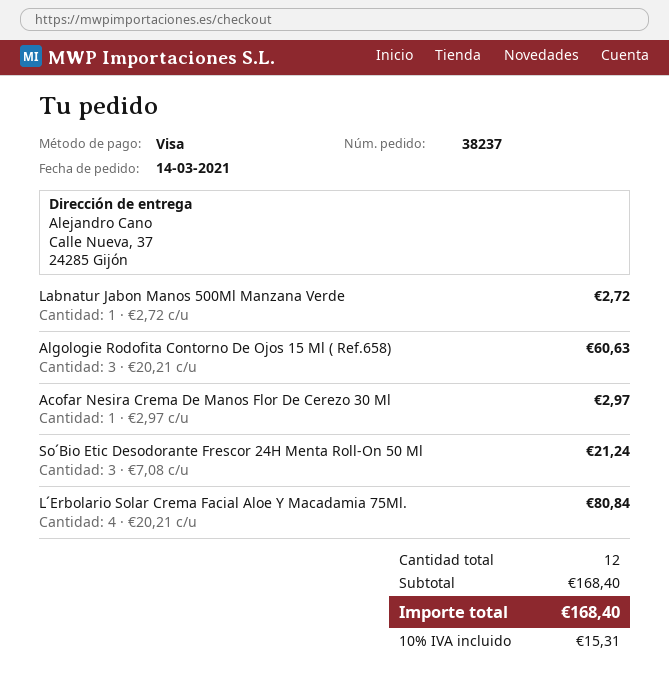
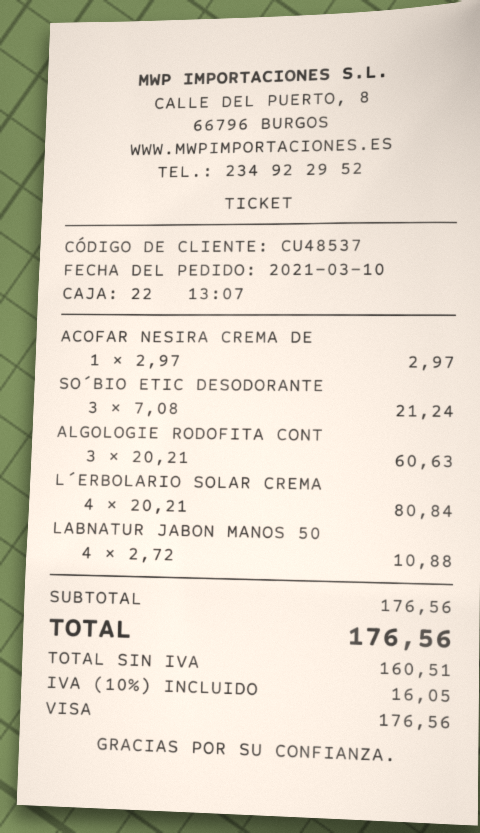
order date: 2021-03-14 -> 2021-03-10
Labnatur Jabon Manos 500Ml Manzana Verde: 1 x 2.72 = 2.72 -> 4 x 2.72 = 10.88
subtotal: 168.40 -> 176.56
tax: 10% = 15.31 -> 10% = 16.05
total: 168.40 -> 176.56

